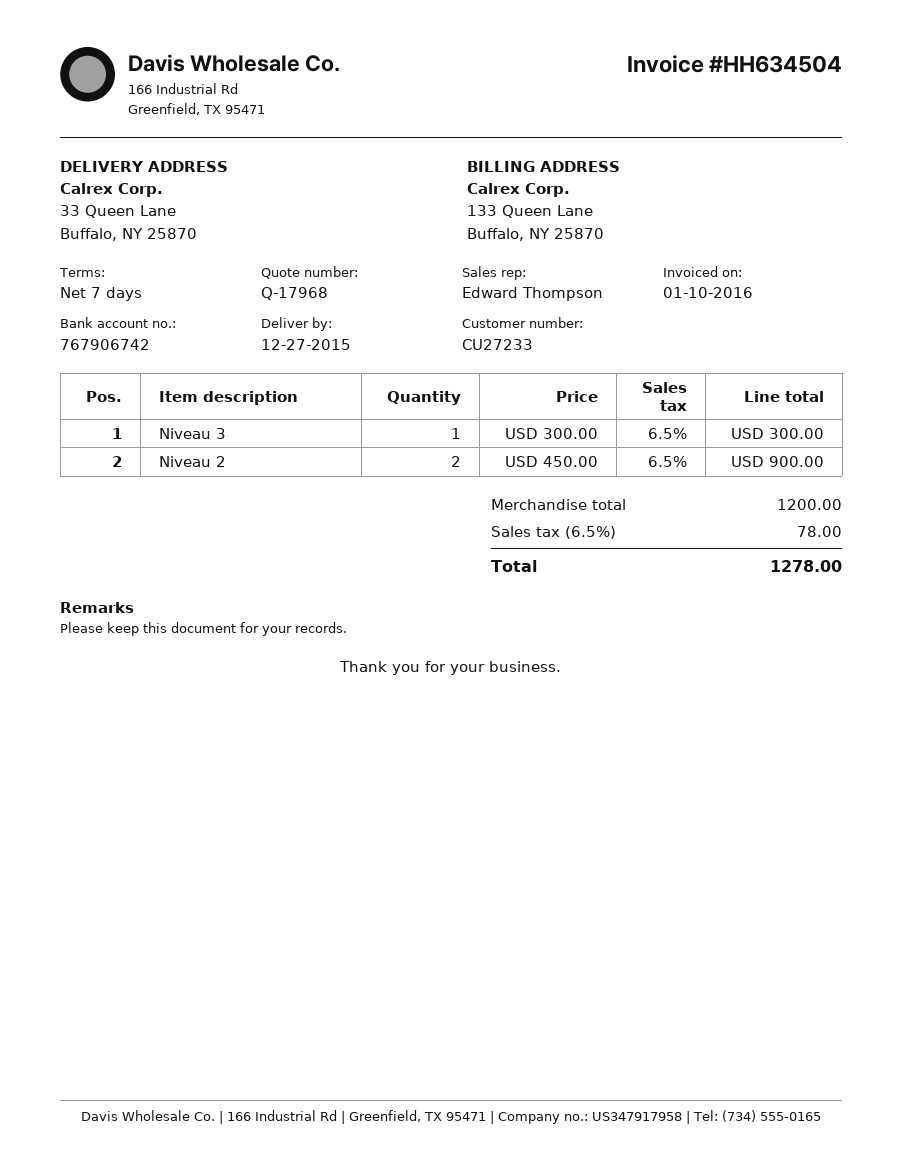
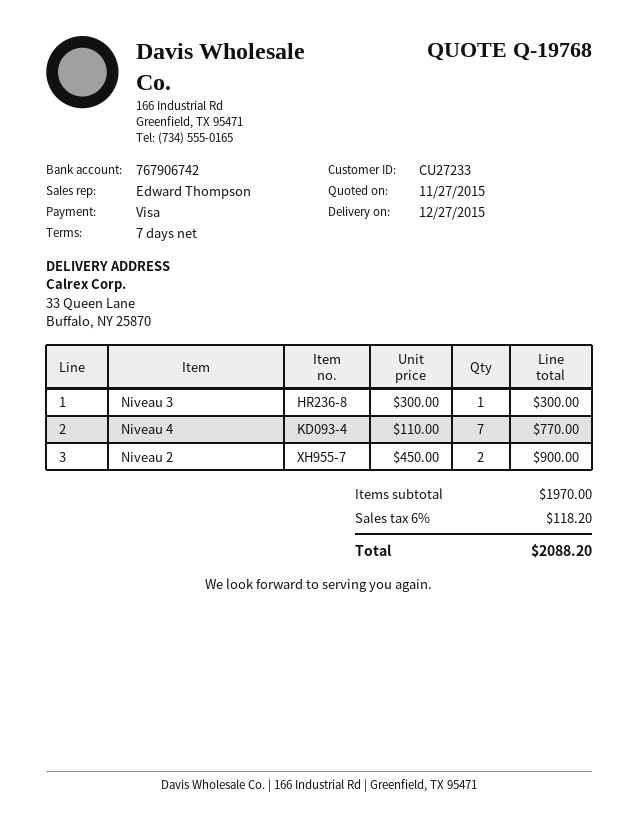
quote number: Q-17968 -> Q-19768
Niveau 4: none -> 7 x 110.00 = 770.00
subtotal: 1200.00 -> 1970.00
tax: 6.5% = 78.00 -> 6% = 118.20
total: 1278.00 -> 2088.20

